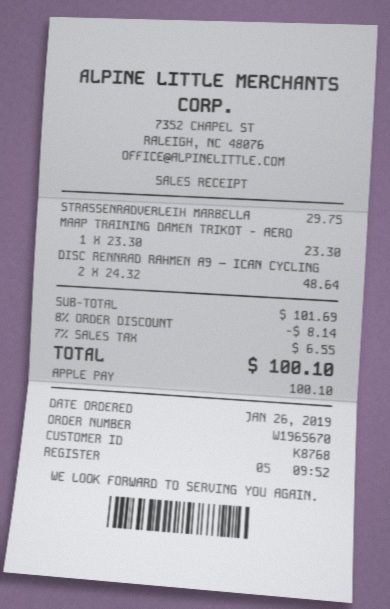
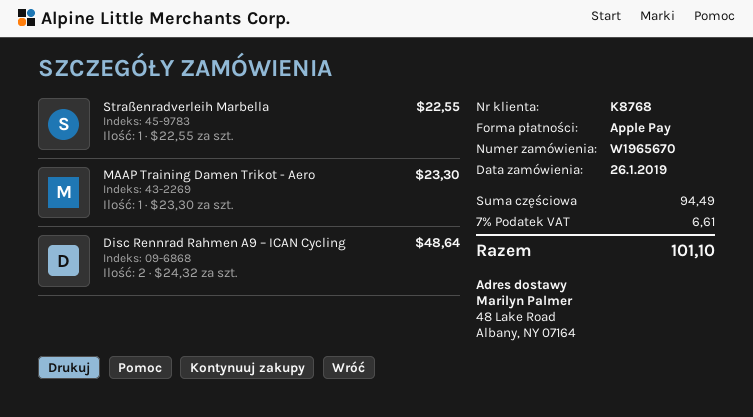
STRASSENRADVERLEIH MARBELLA: 1 x 29.75 = 29.75 -> 1 x 22.55 = 22.55
subtotal: 101.69 -> 94.49
discount: 8% = 8.14 -> none
tax: 7% = 6.55 -> 7% = 6.61
total: 100.10 -> 101.10

